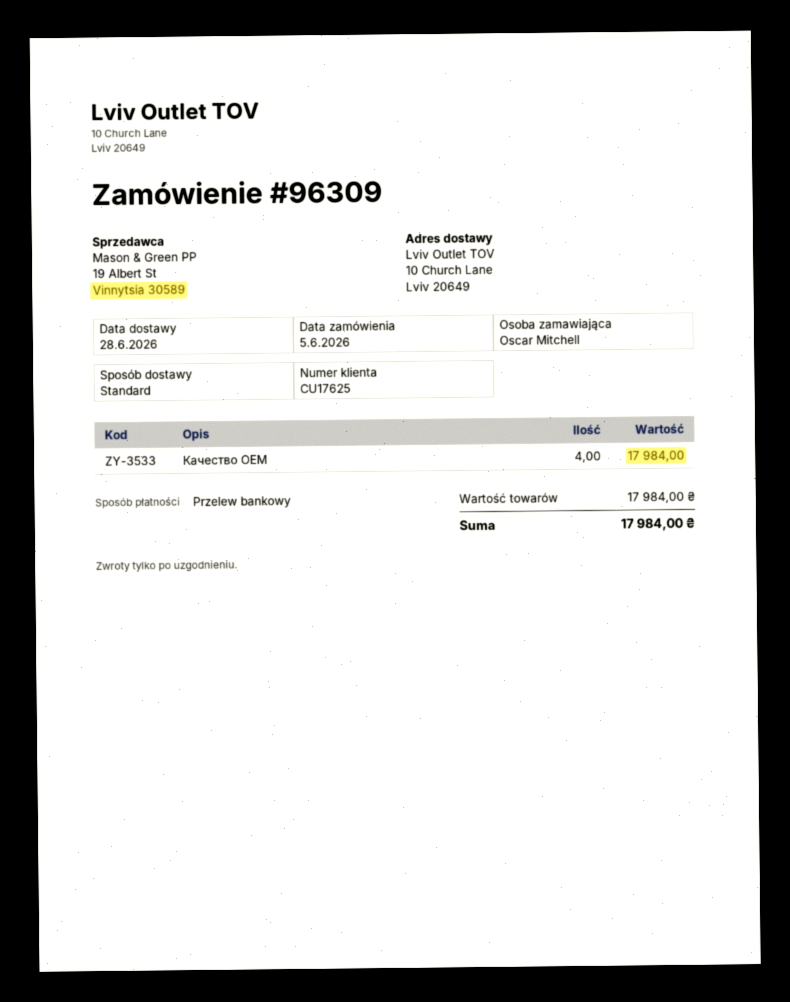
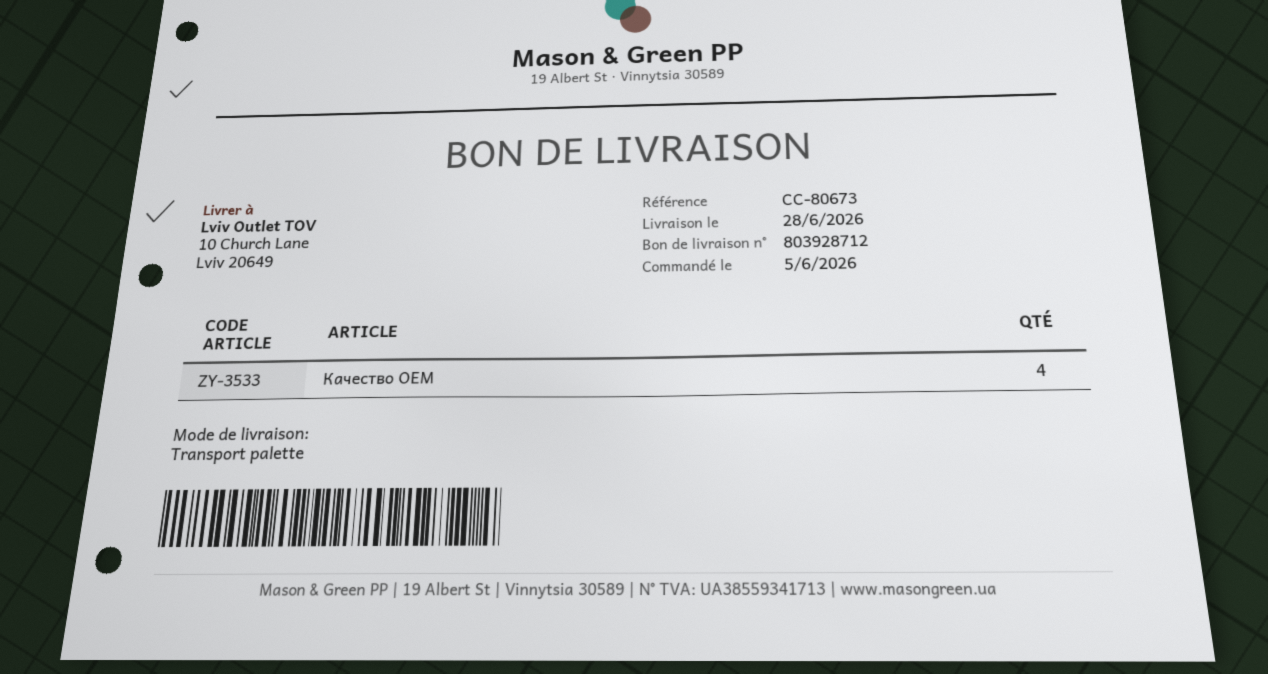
shipping method: standard -> pallet freight

